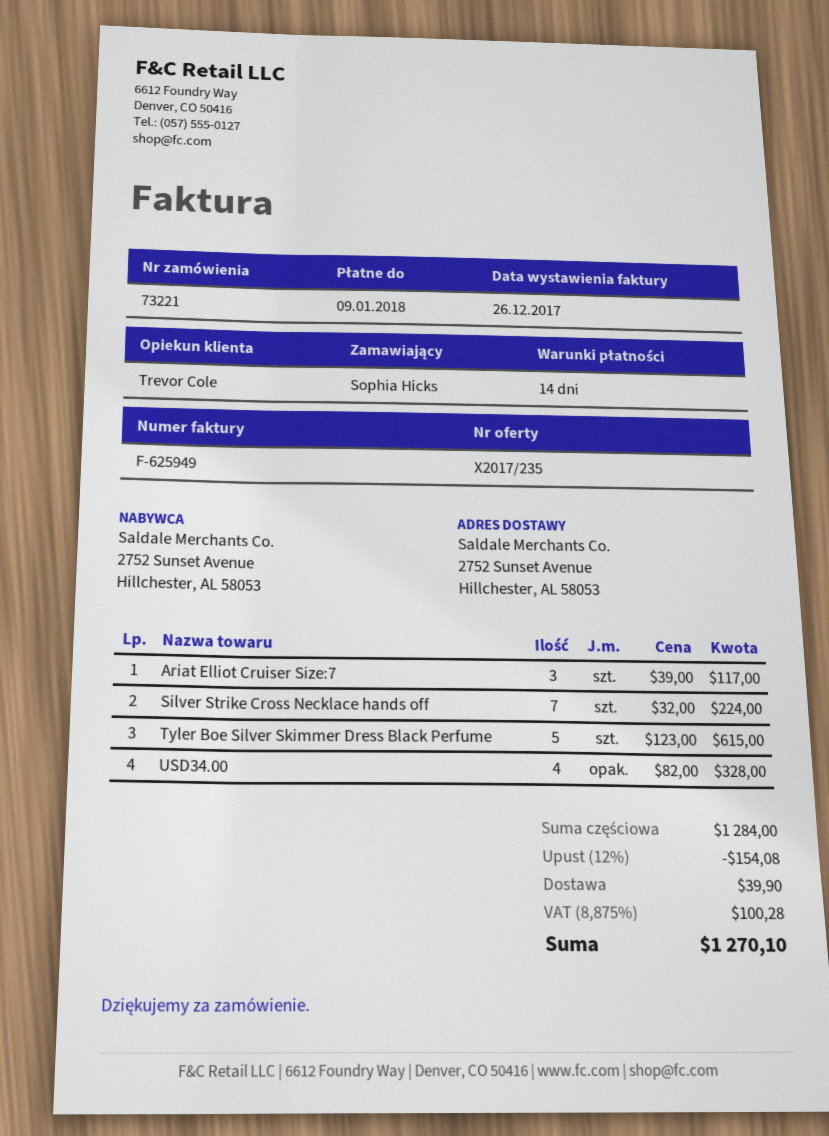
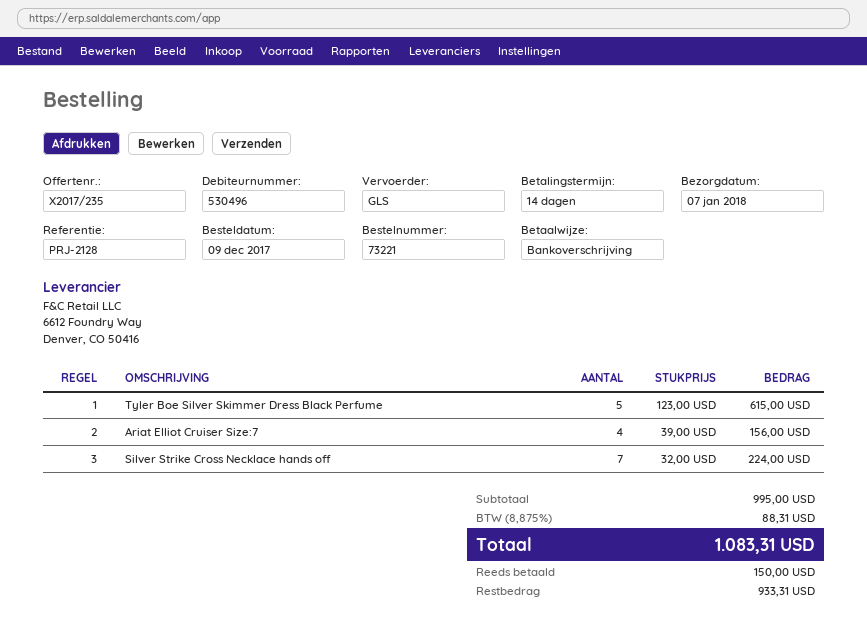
Ariat Elliot Cruiser Size:7: 3 x 39.00 = 117.00 -> 4 x 39.00 = 156.00
USD34.00: 4 x 82.00 = 328.00 -> none
subtotal: 1284.00 -> 995.00
discount: 12% = 154.08 -> none
shipping: 39.90 -> none
tax: 8.875% = 100.28 -> 8.875% = 88.31
total: 1270.10 -> 1083.31

